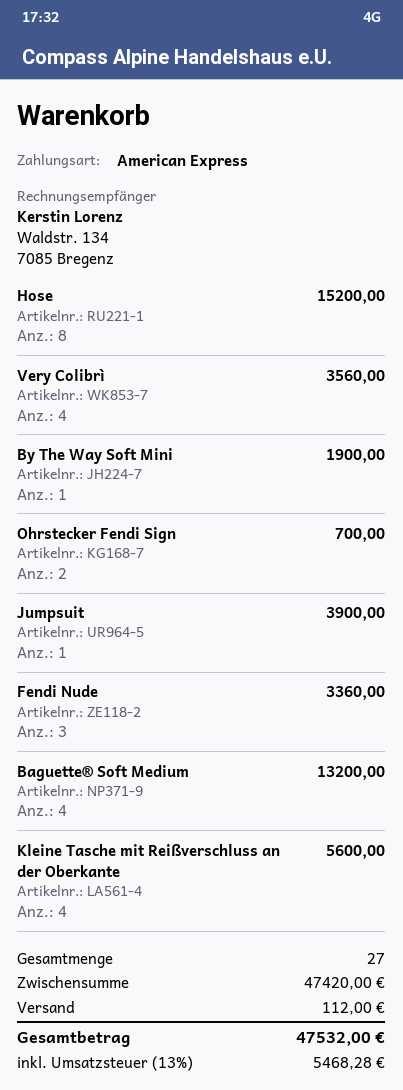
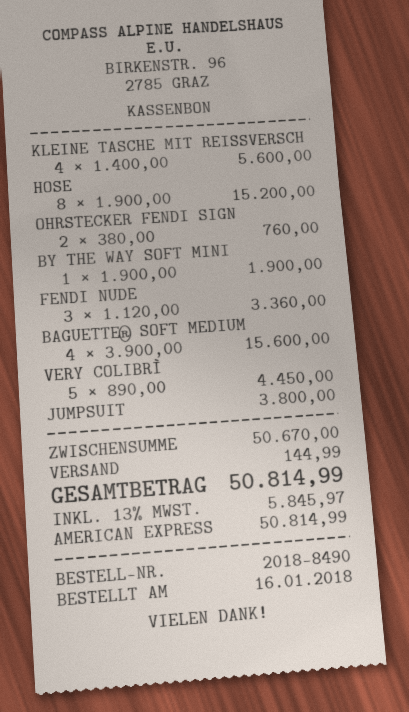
Very Colibrì: 4 for 3560.00 -> 5 for 4450.00
Ohrstecker Fendi Sign: 2 for 700.00 -> 2 for 760.00
Jumpsuit: 1 for 3900.00 -> 1 for 3800.00
Baguette® Soft Medium: 4 for 13200.00 -> 4 for 15600.00
subtotal: 47420.00 -> 50670.00
shipping: 112.00 -> 144.99
tax: 13% = 5468.28 -> 13% = 5845.97
total: 47532.00 -> 50814.99

